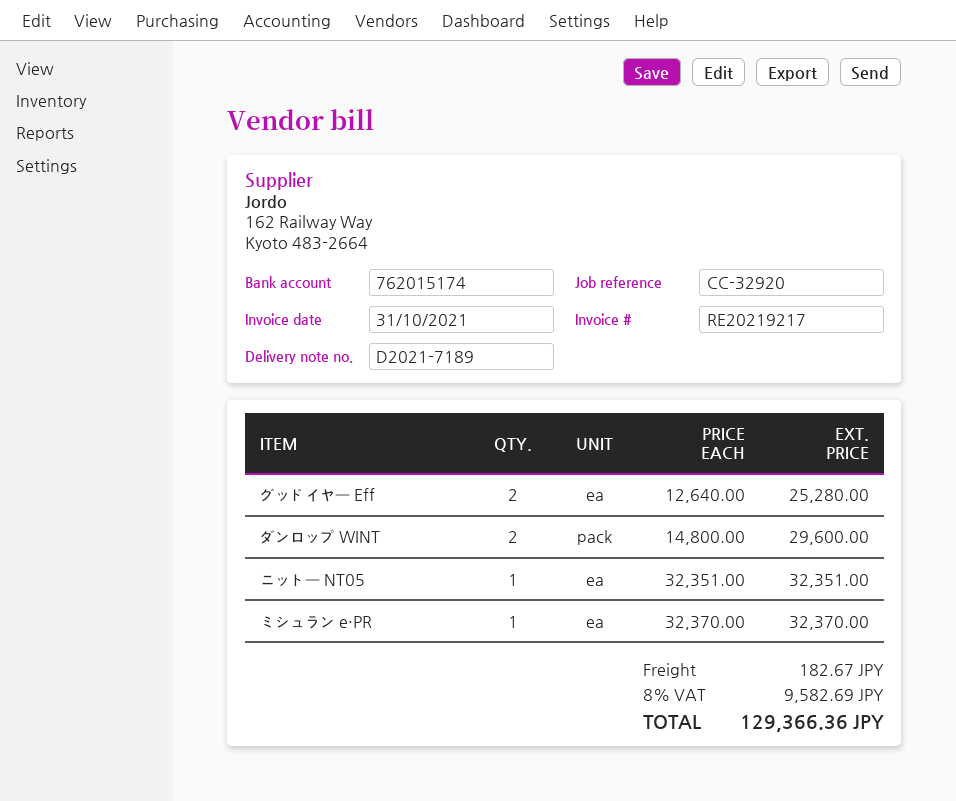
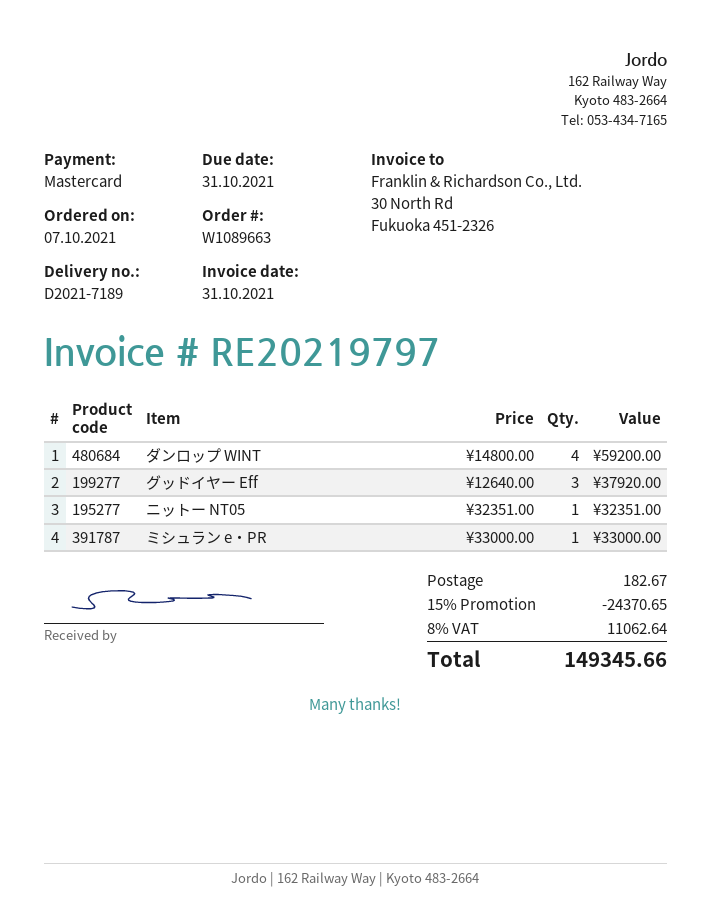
invoice number: RE20219217 -> RE20219797
グッドイヤー Eff: 2 x 12640.00 = 25280.00 -> 3 x 12640.00 = 37920.00
ダンロップ WINT: 2 x 14800.00 = 29600.00 -> 4 x 14800.00 = 59200.00
ミシュラン e・PR: 1 x 32370.00 = 32370.00 -> 1 x 33000.00 = 33000.00
discount: none -> 15% = 24370.65
tax: 8% = 9582.69 -> 8% = 11062.64
total: 129366.36 -> 149345.66

